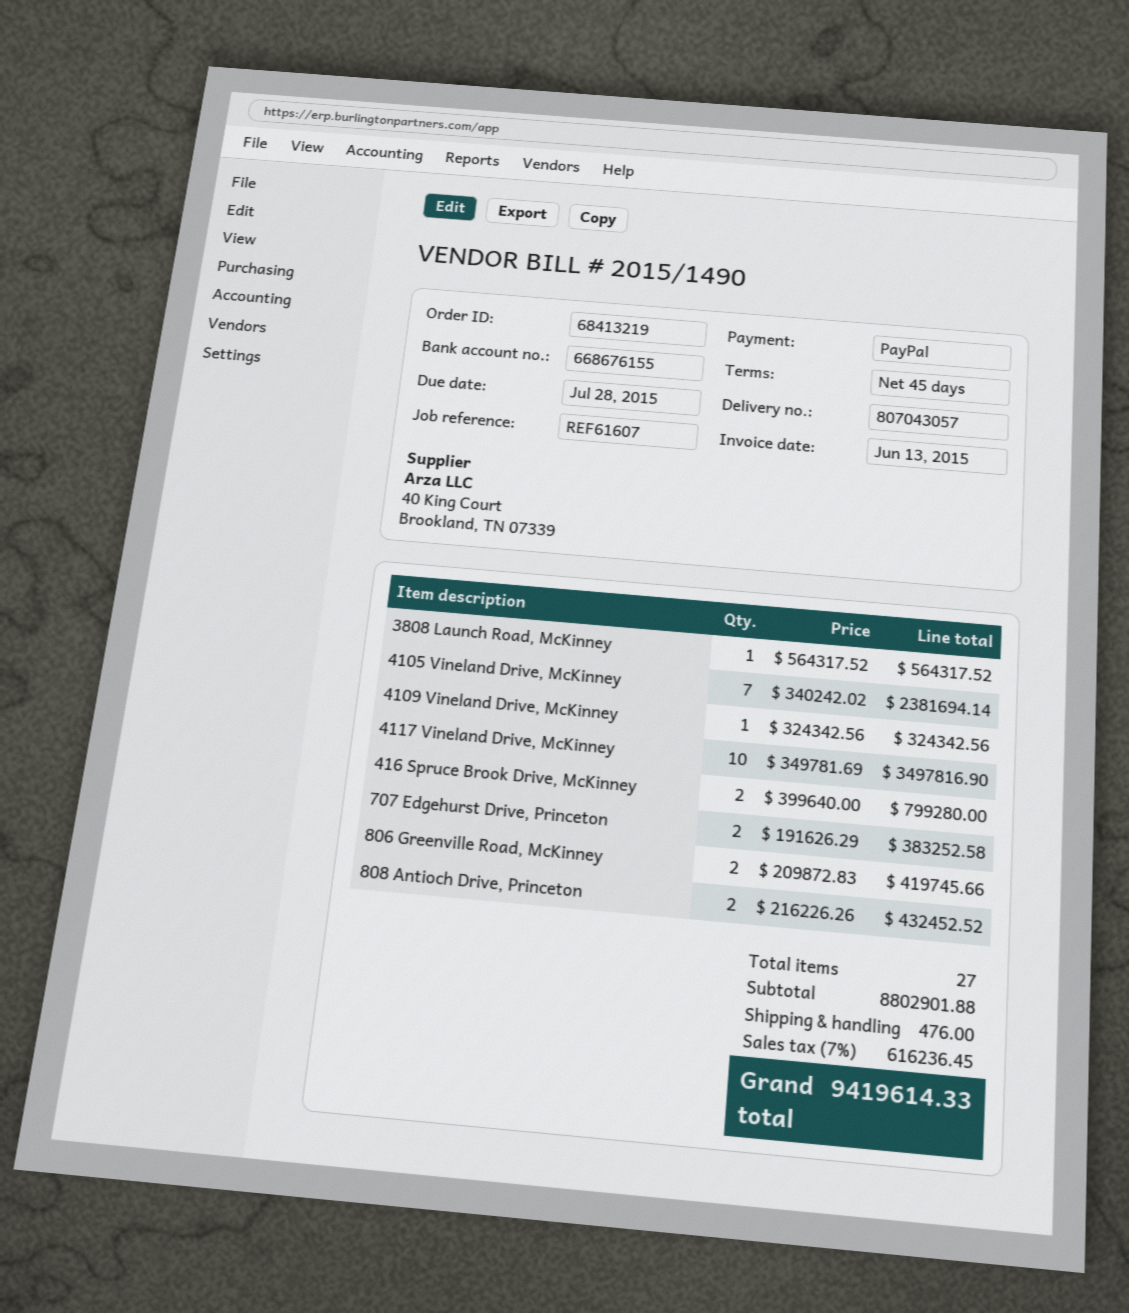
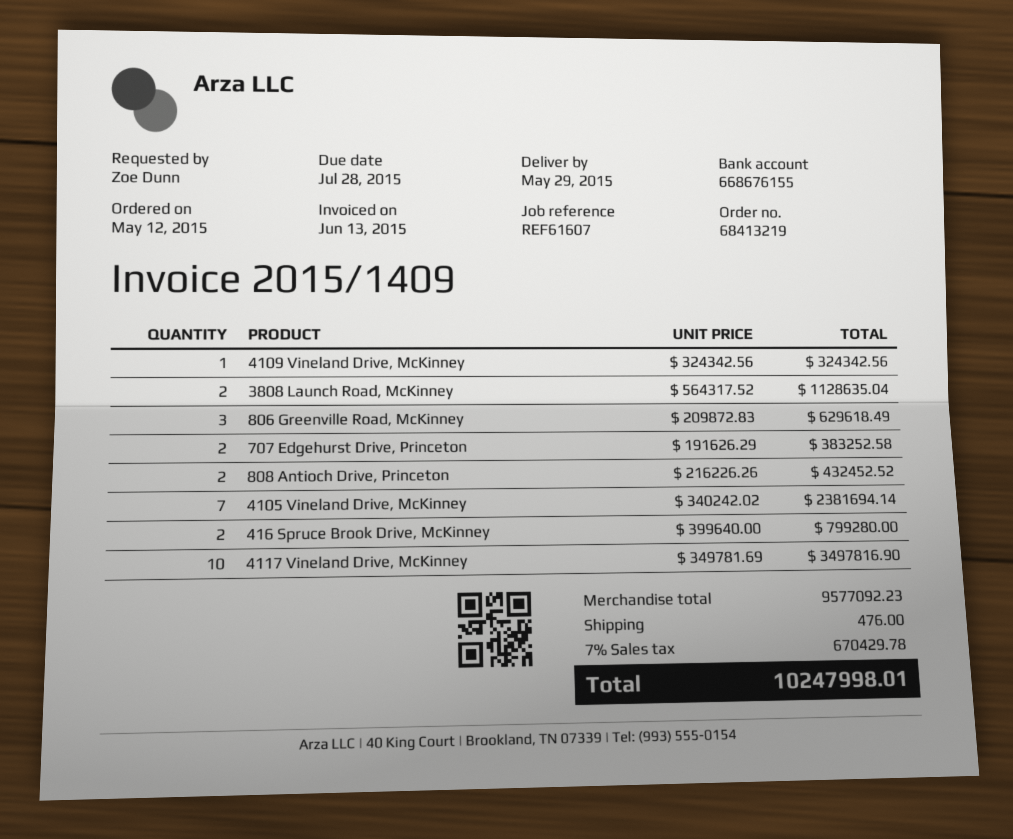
invoice number: 2015/1490 -> 2015/1409
3808 Launch Road, McKinney: 1 x 564317.52 = 564317.52 -> 2 x 564317.52 = 1128635.04
806 Greenville Road, McKinney: 2 x 209872.83 = 419745.66 -> 3 x 209872.83 = 629618.49
subtotal: 8802901.88 -> 9577092.23
tax: 7% = 616236.45 -> 7% = 670429.78
total: 9419614.33 -> 10247998.01

